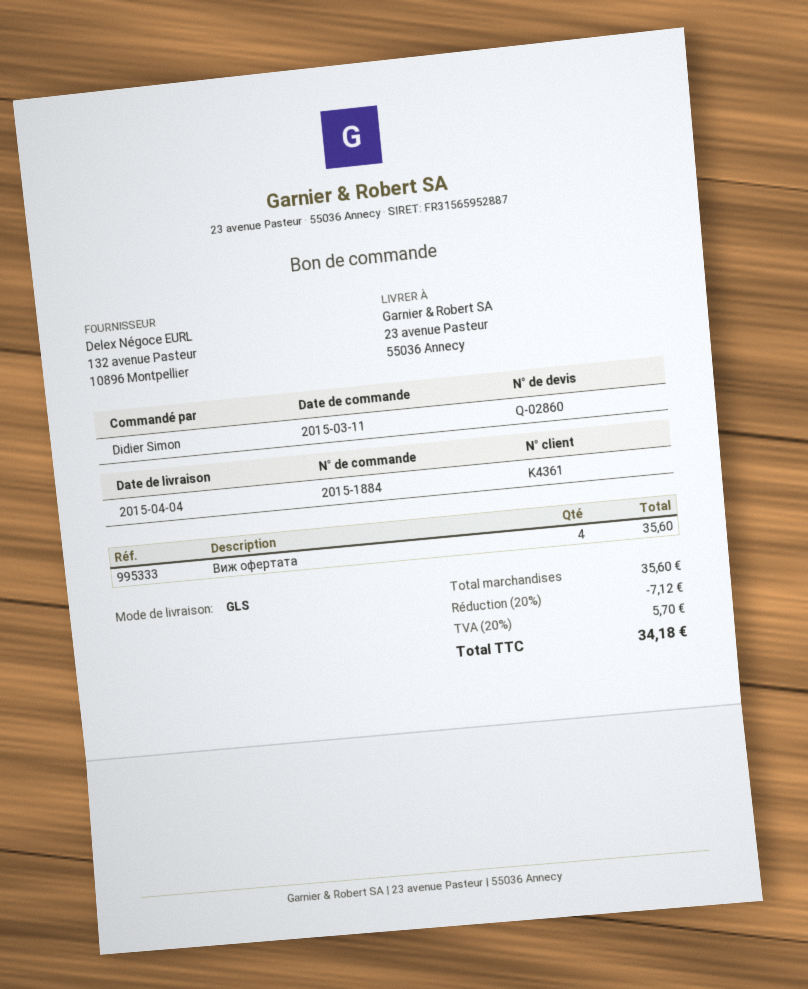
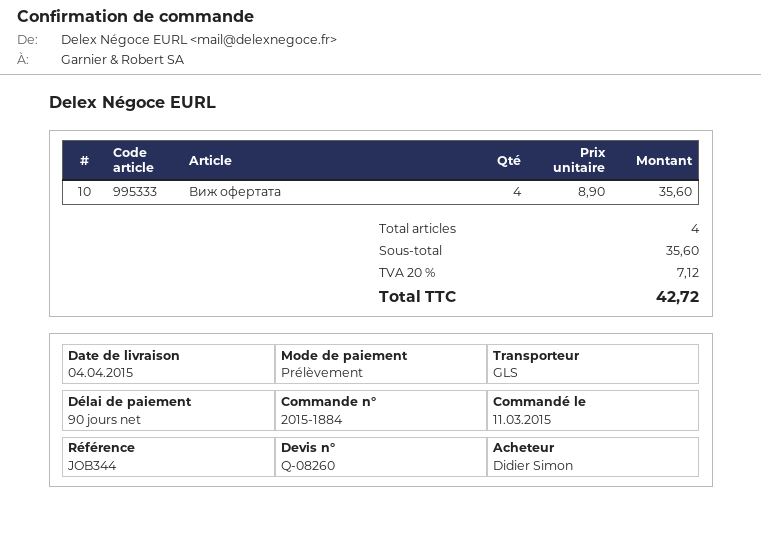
quote number: Q-02860 -> Q-08260
discount: 20% = 7.12 -> none
tax: 20% = 5.70 -> 20% = 7.12
total: 34.18 -> 42.72

